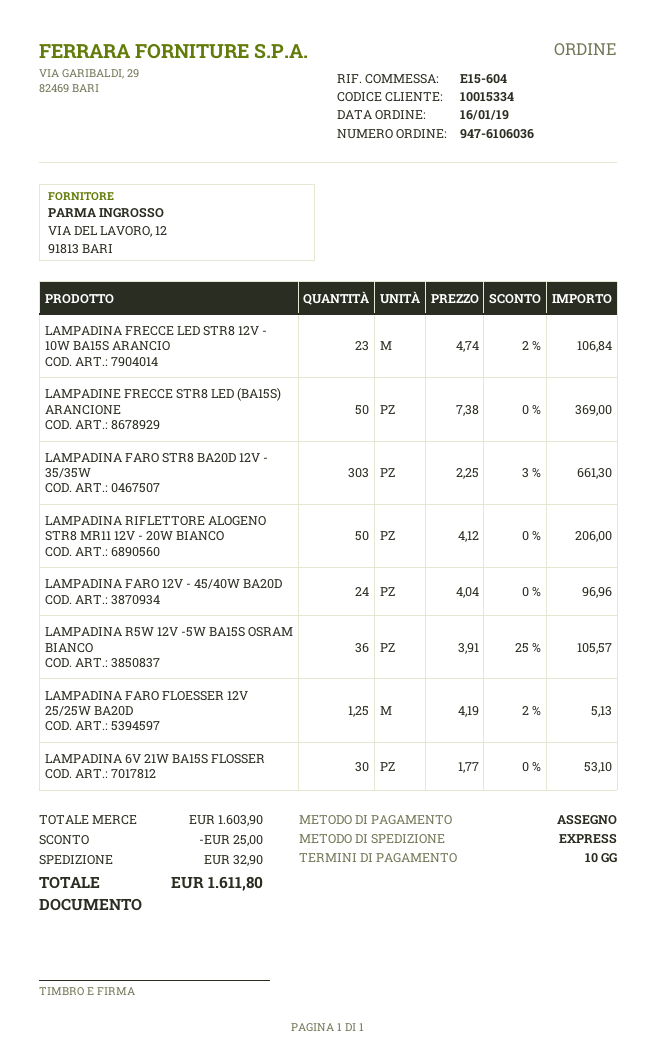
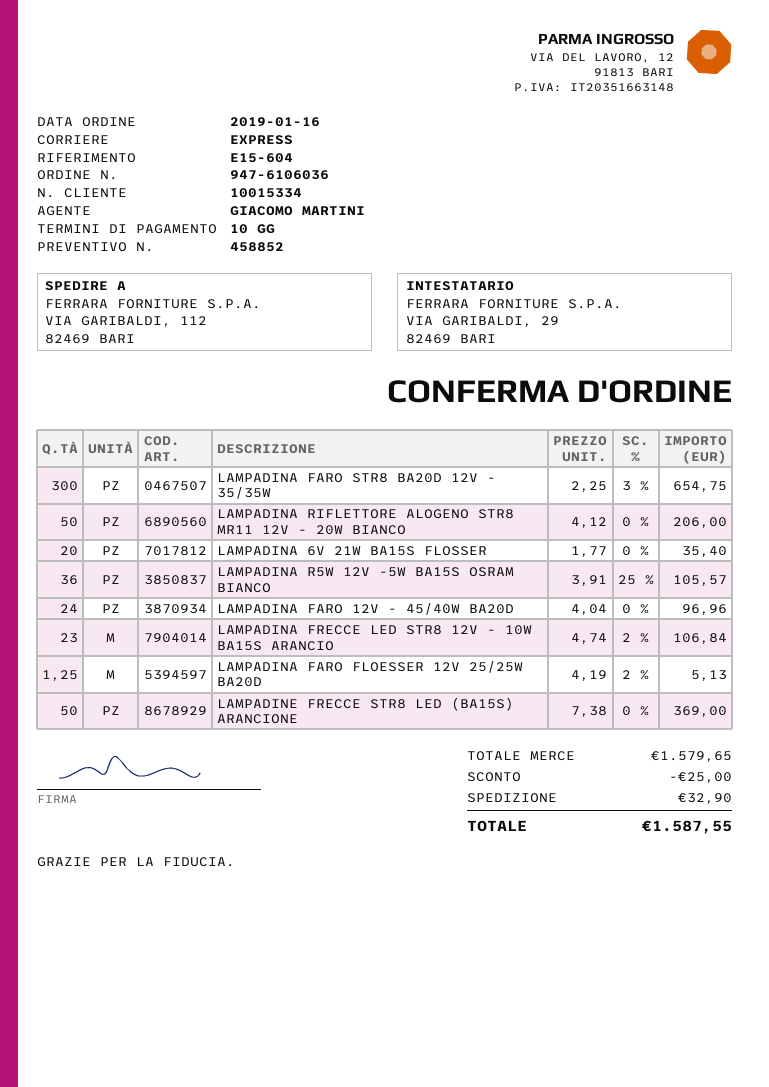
LAMPADINA FARO STR8 BA20D 12V - 35/35W: 303 x 2.25 - 3% = 661.30 -> 300 x 2.25 - 3% = 654.75
LAMPADINA 6V 21W BA15S FLOSSER: 30 x 1.77 = 53.10 -> 20 x 1.77 = 35.40
subtotal: 1603.90 -> 1579.65
total: 1611.80 -> 1587.55

